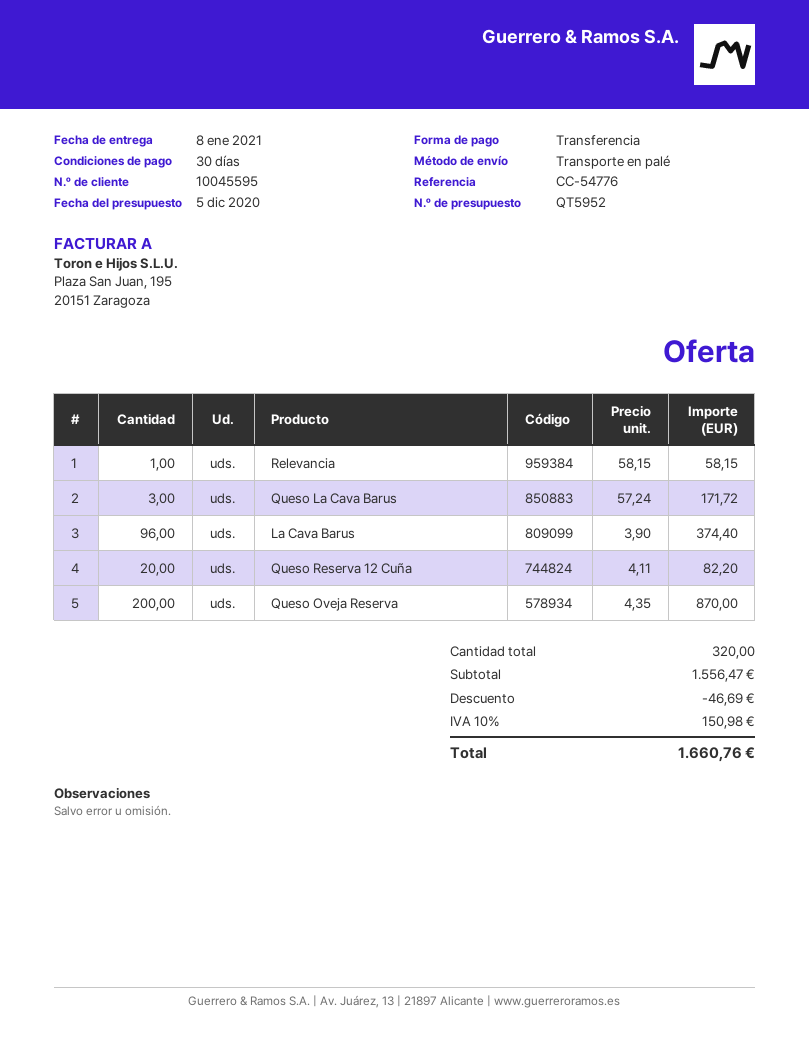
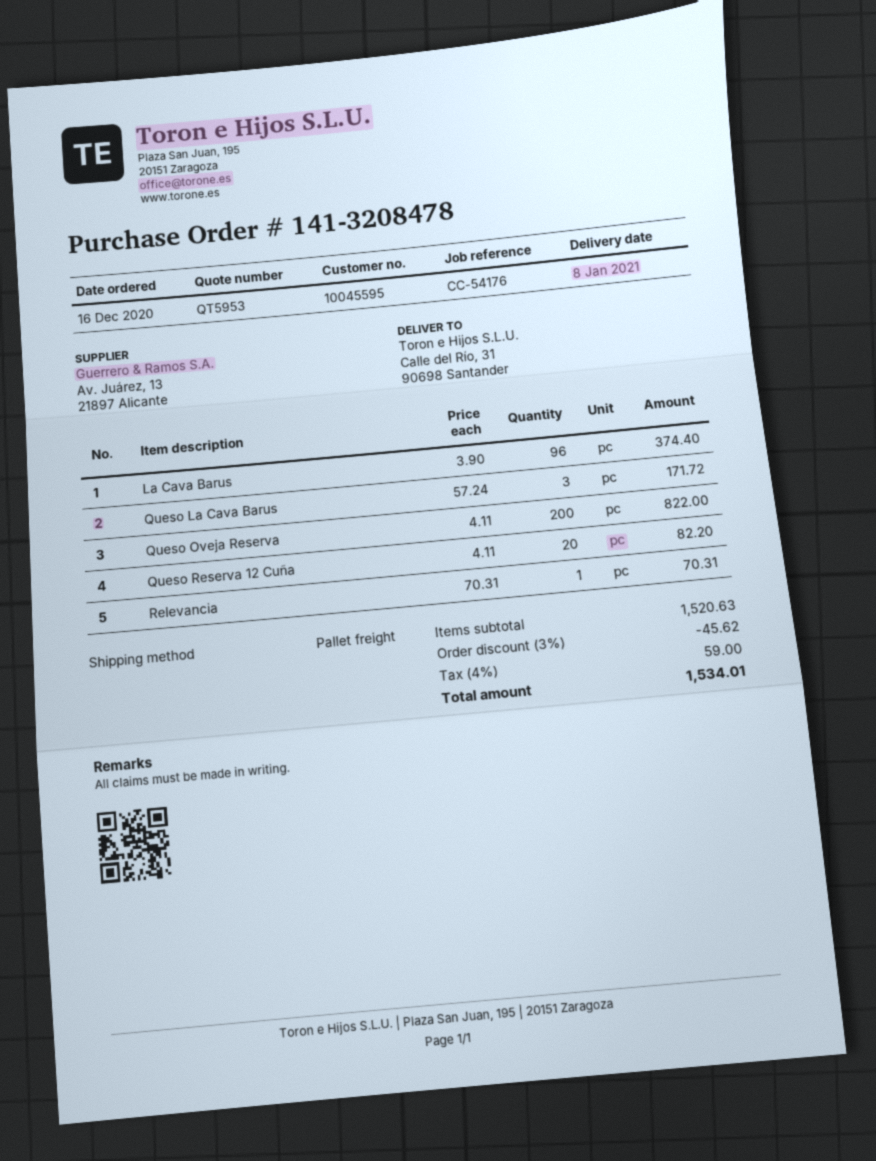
quote number: QT5952 -> QT5953
reference: CC-54776 -> CC-54176
Relevancia: 1 x 58.15 = 58.15 -> 1 x 70.31 = 70.31
Queso Oveja Reserva: 200 x 4.35 = 870.00 -> 200 x 4.11 = 822.00
subtotal: 1556.47 -> 1520.63
discount: 46.69 -> 45.62
tax: 10% = 150.98 -> 4% = 59.00
total: 1660.76 -> 1534.01

